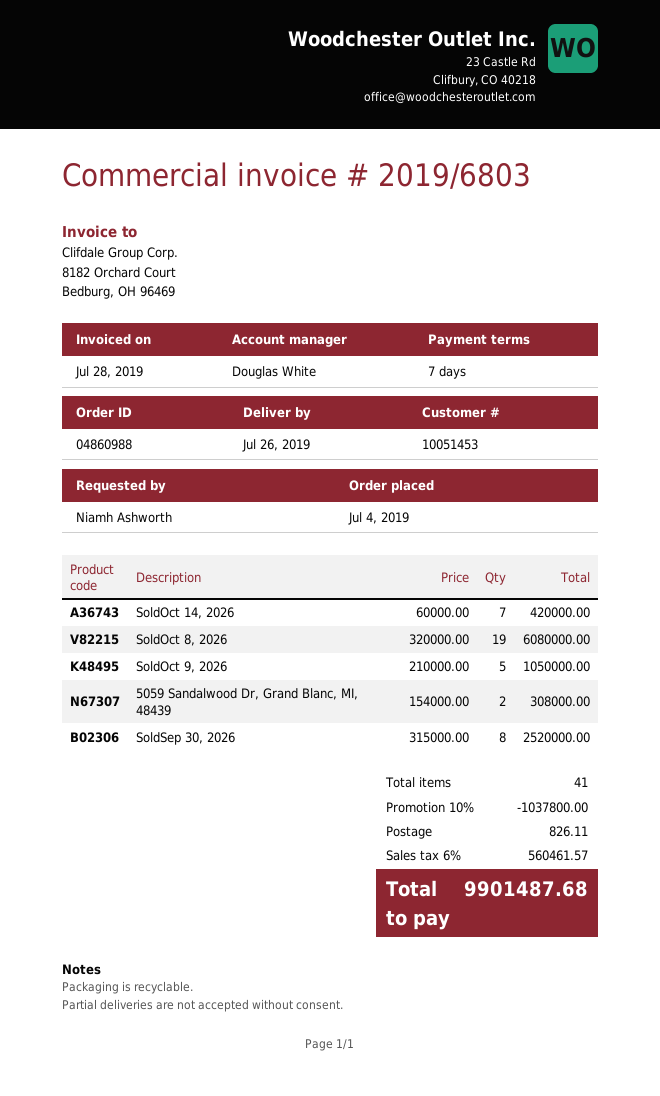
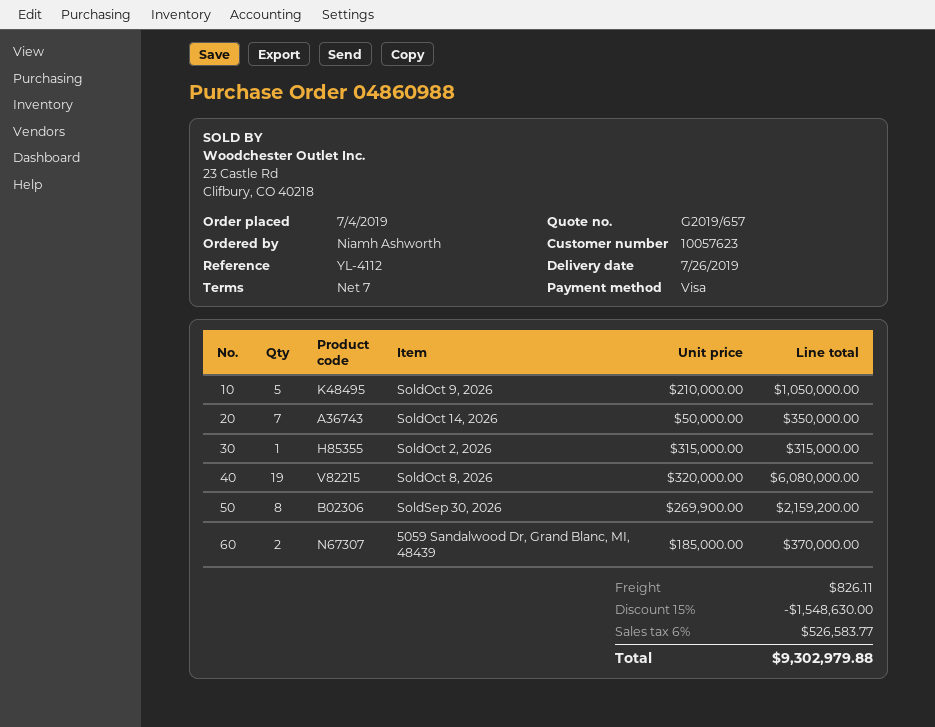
customer number: 10051453 -> 10057623
SoldOct 14, 2026: 7 x 60000.00 = 420000.00 -> 7 x 50000.00 = 350000.00
5059 Sandalwood Dr, Grand Blanc, MI, 48439: 2 x 154000.00 = 308000.00 -> 2 x 185000.00 = 370000.00
SoldSep 30, 2026: 8 x 315000.00 = 2520000.00 -> 8 x 269900.00 = 2159200.00
SoldOct 2, 2026: none -> 1 x 315000.00 = 315000.00
discount: 10% = 1037800.00 -> 15% = 1548630.00
tax: 6% = 560461.57 -> 6% = 526583.77
total: 9901487.68 -> 9302979.88

